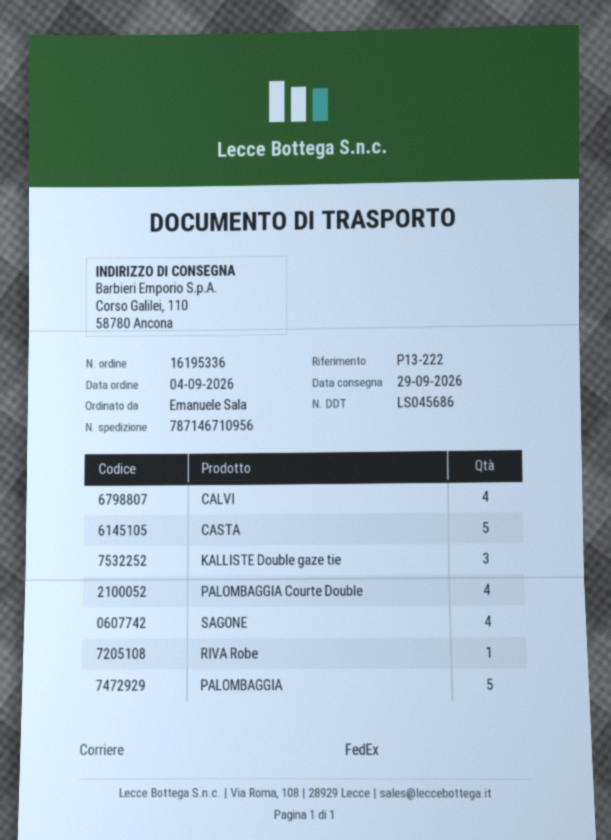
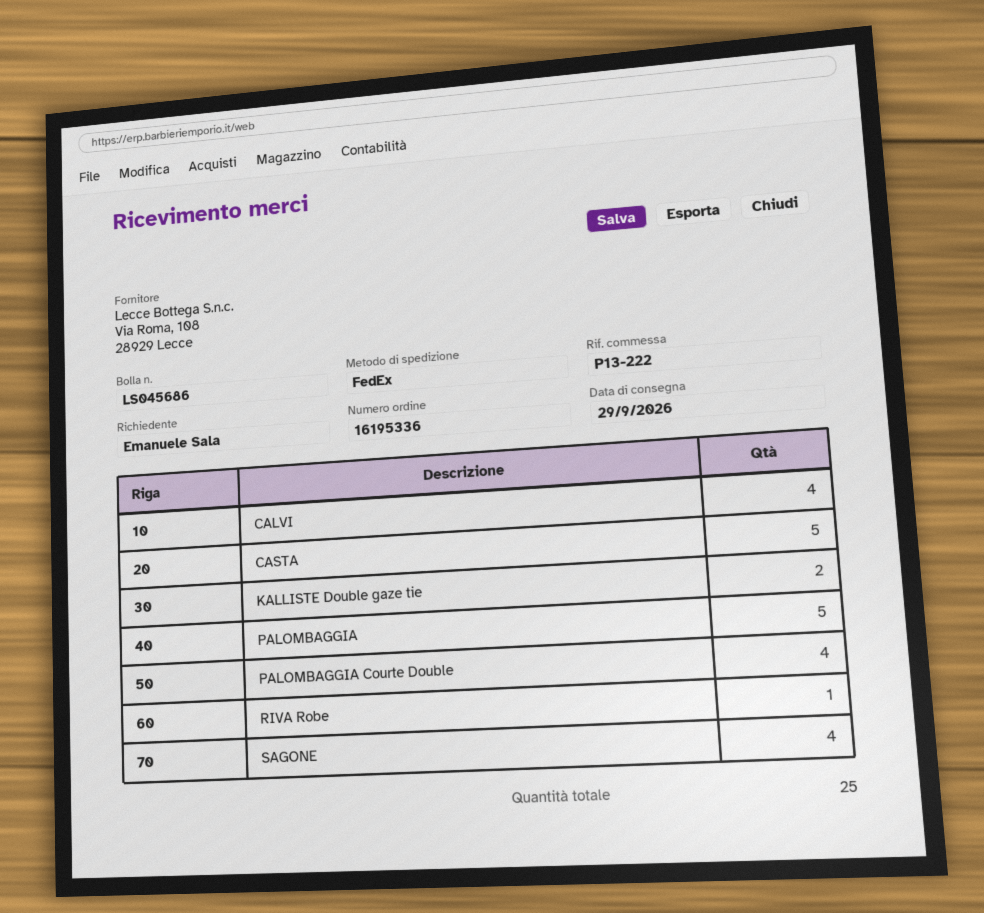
KALLISTE Double gaze tie: 3 -> 2

